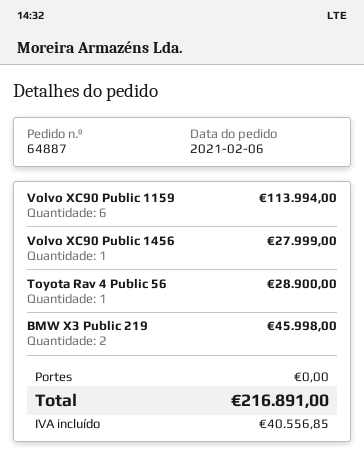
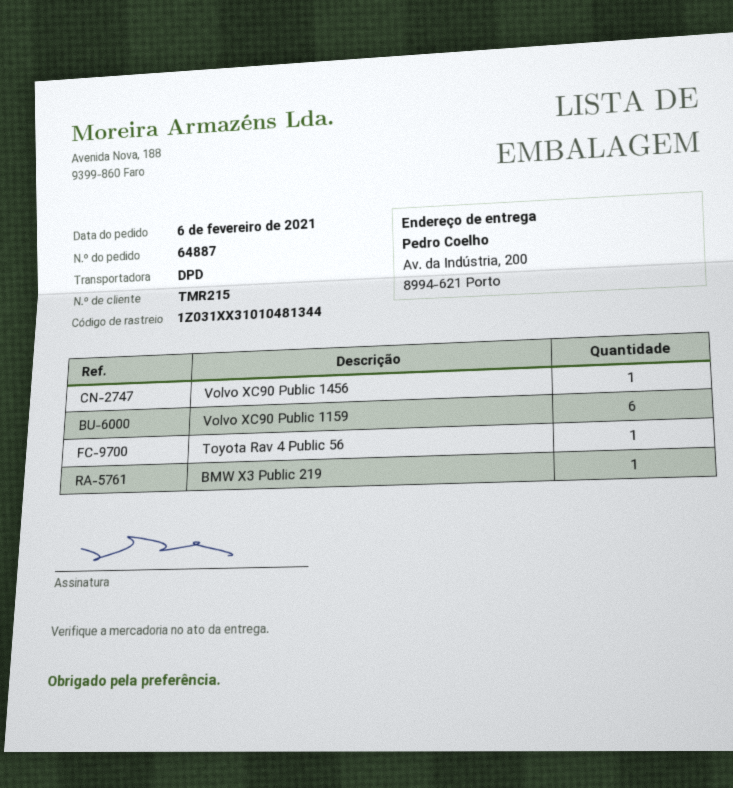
BMW X3 Public 219: 2 -> 1

